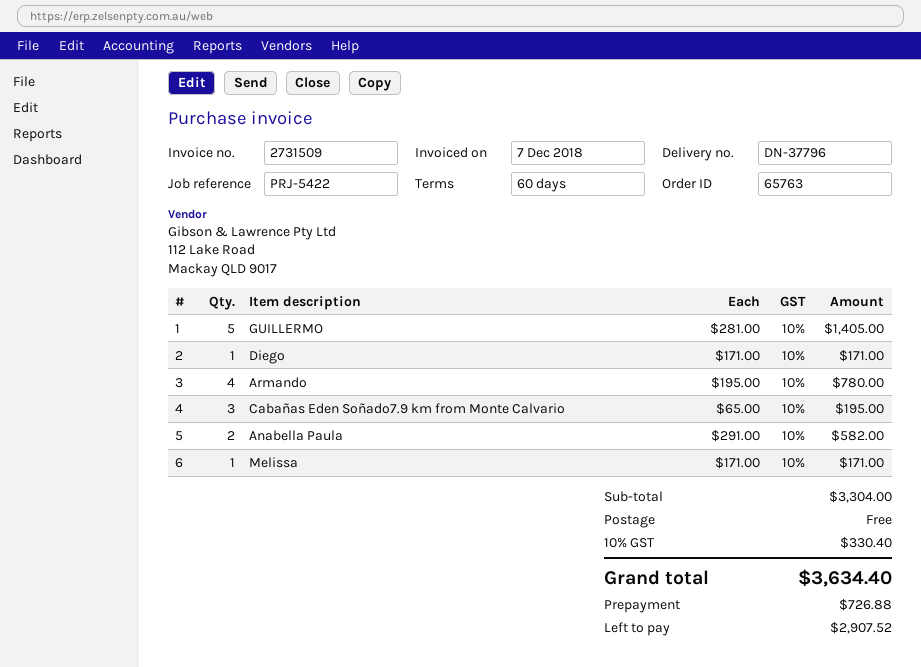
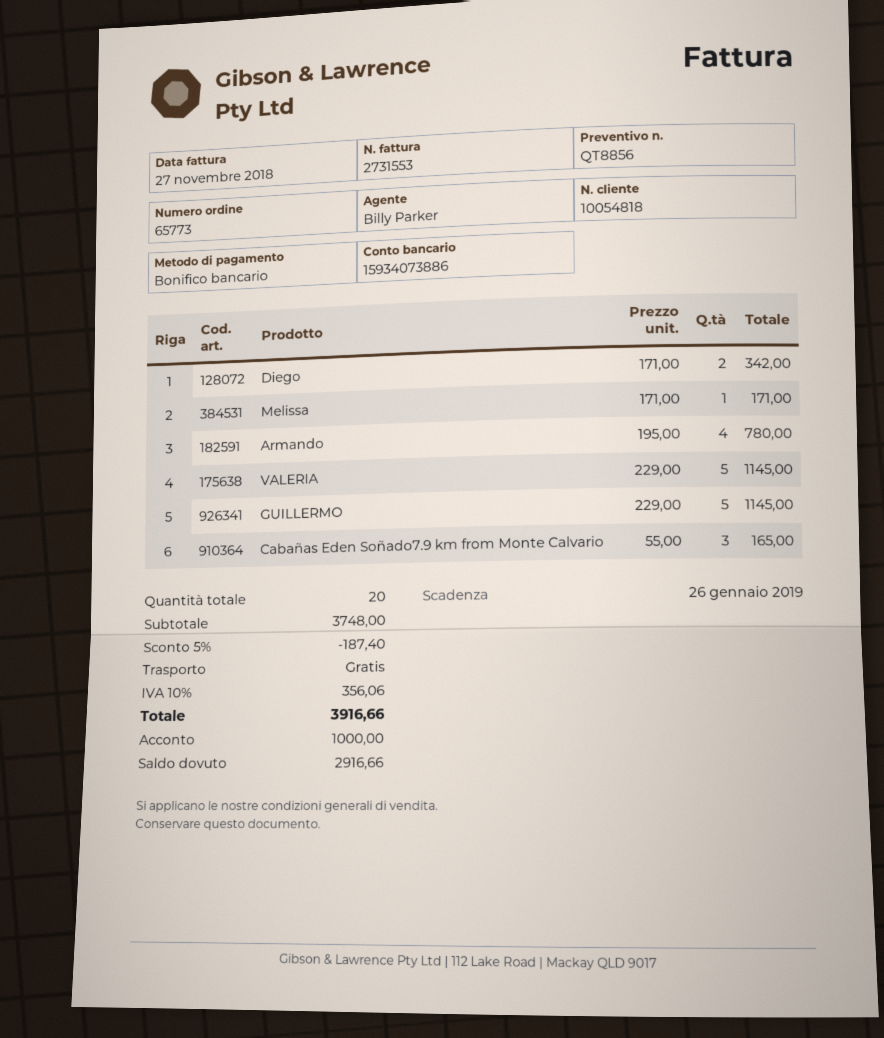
order number: 65763 -> 65773
invoice number: 2731509 -> 2731553
invoice date: 2018-12-07 -> 2018-11-27
GUILLERMO: 5 x 281.00 = 1405.00 -> 5 x 229.00 = 1145.00
Diego: 1 x 171.00 = 171.00 -> 2 x 171.00 = 342.00
Cabañas Eden Soñado7.9 km from Monte Calvario: 3 x 65.00 = 195.00 -> 3 x 55.00 = 165.00
Anabella Paula: 2 x 291.00 = 582.00 -> none
VALERIA: none -> 5 x 229.00 = 1145.00
subtotal: 3304.00 -> 3748.00
discount: none -> 5% = 187.40
tax: 10% = 330.40 -> 10% = 356.06
total: 3634.40 -> 3916.66
deposit: 726.88 -> 1000.00
balance: 2907.52 -> 2916.66

